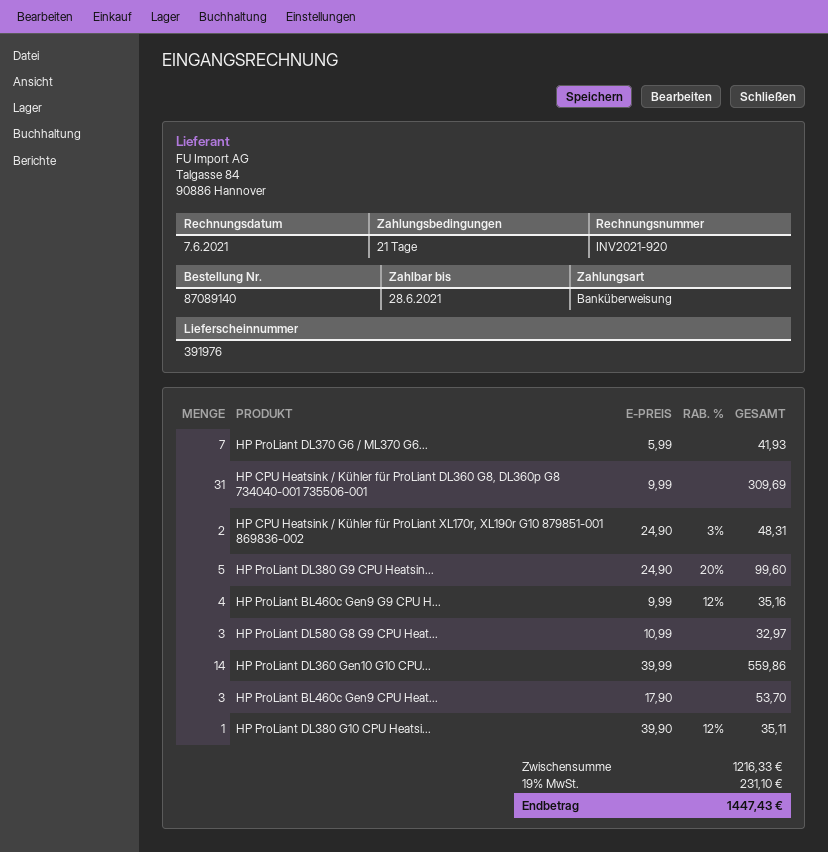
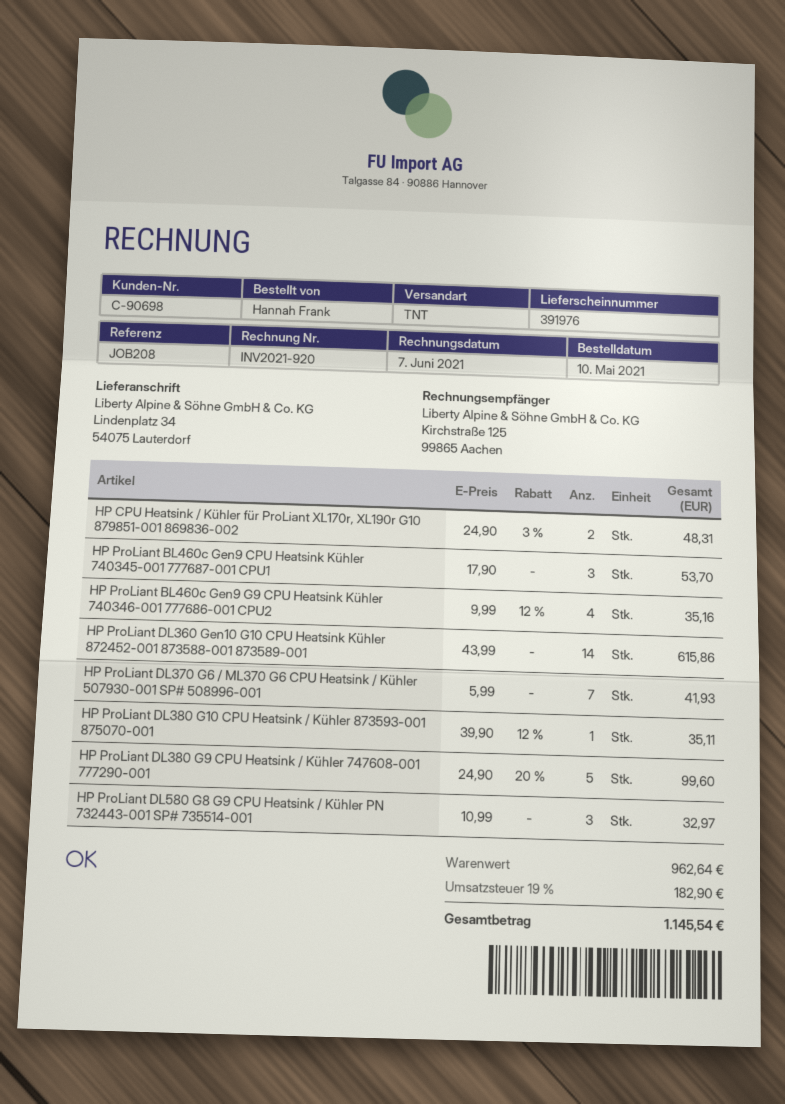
HP CPU Heatsink / Kühler für ProLiant DL360 G8, DL360p G8 734040-001 735506-001: 31 x 9.99 = 309.69 -> none
HP ProLiant DL360 Gen10 G10 CPU...: 14 x 39.99 = 559.86 -> 14 x 43.99 = 615.86
subtotal: 1216.33 -> 962.64
tax: 19% = 231.10 -> 19% = 182.90
total: 1447.43 -> 1145.54

